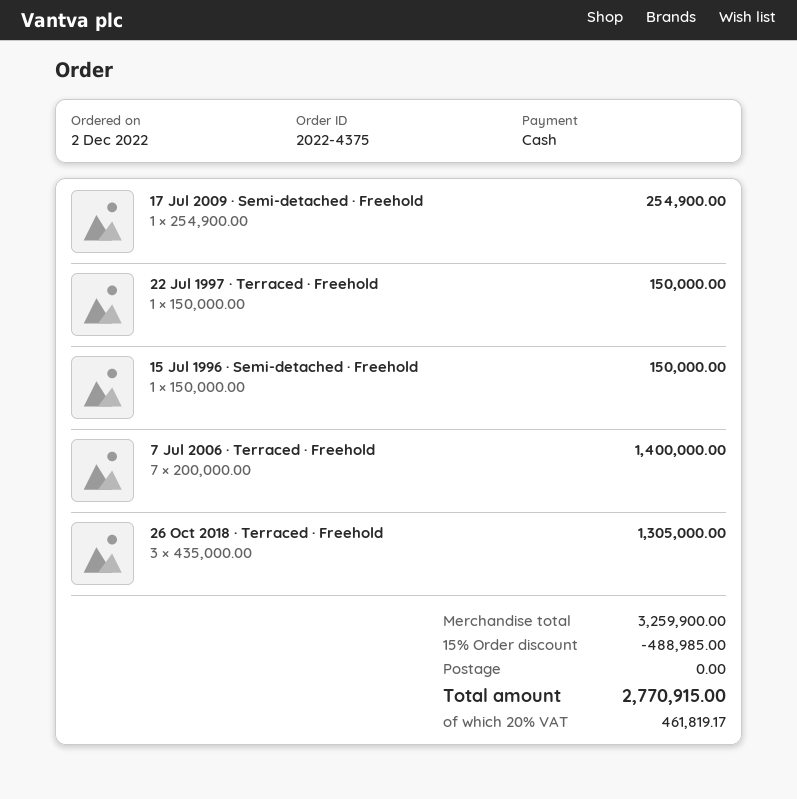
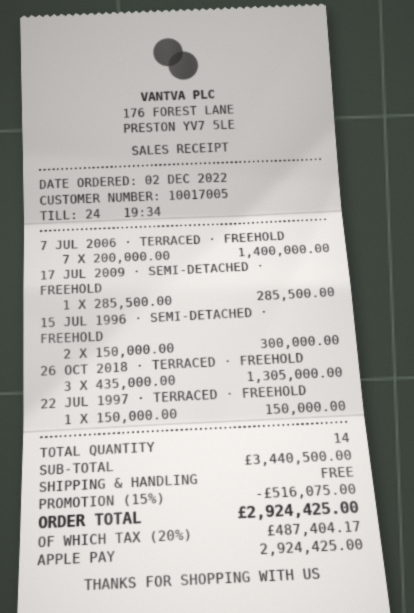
payment method: cash -> Apple Pay
17 Jul 2009 · Semi-detached · Freehold: 1 x 254900.00 = 254900.00 -> 1 x 285500.00 = 285500.00
15 Jul 1996 · Semi-detached · Freehold: 1 x 150000.00 = 150000.00 -> 2 x 150000.00 = 300000.00
subtotal: 3259900.00 -> 3440500.00
discount: 15% = 488985.00 -> 15% = 516075.00
tax: 20% = 461819.17 -> 20% = 487404.17
total: 2770915.00 -> 2924425.00

